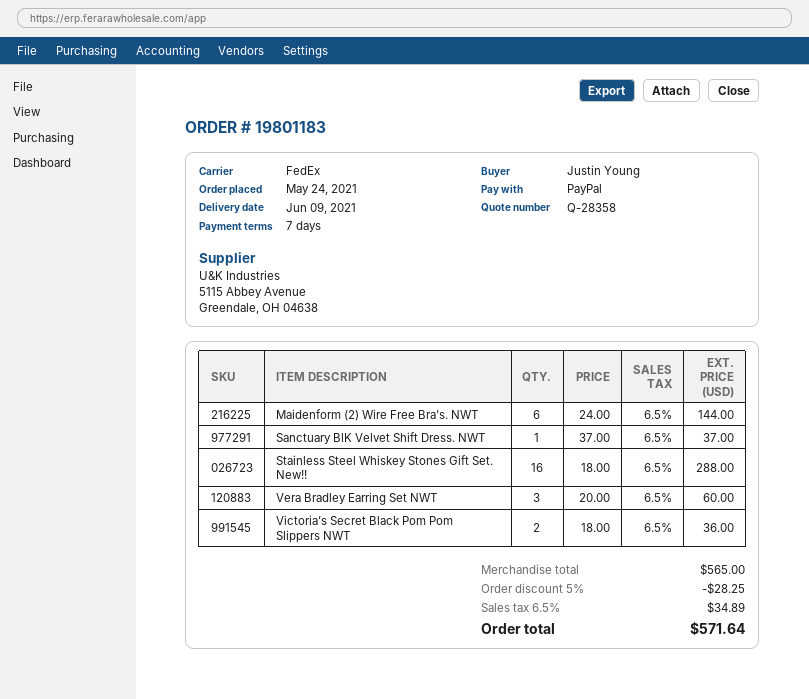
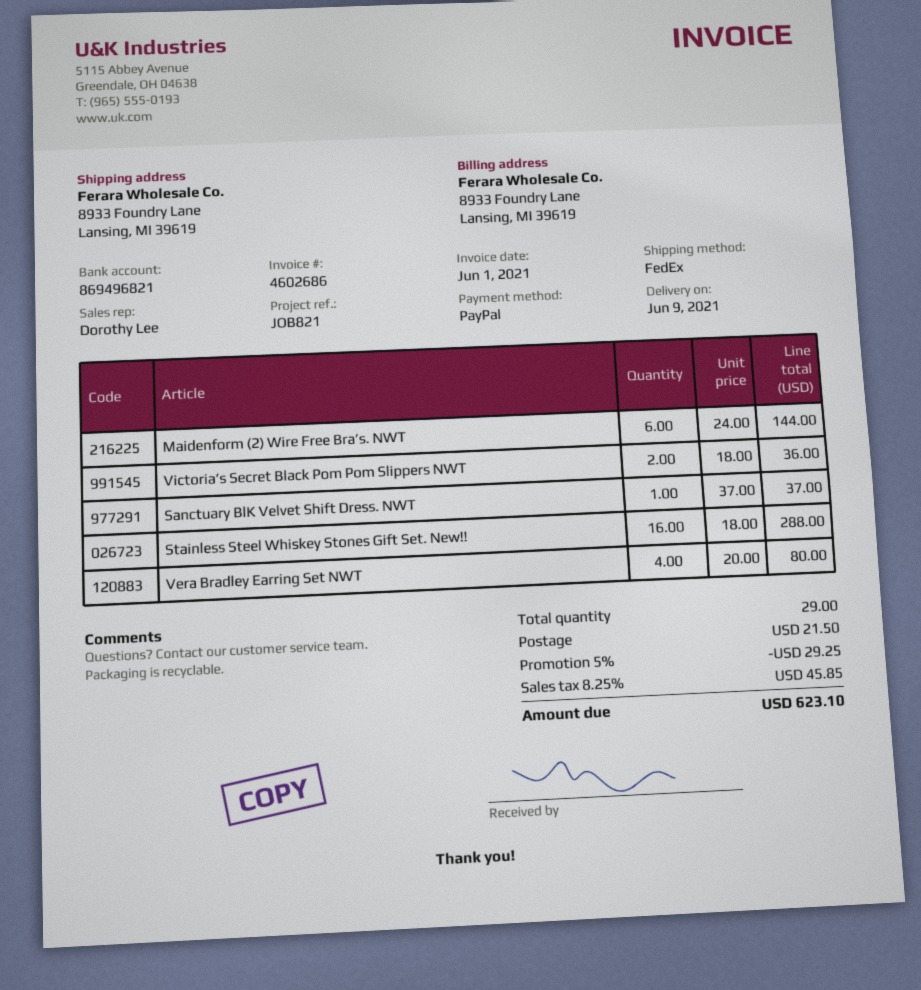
Vera Bradley Earring Set NWT: 3 x 20.00 = 60.00 -> 4 x 20.00 = 80.00
discount: 5% = 28.25 -> 5% = 29.25
shipping: none -> 21.50
tax: 6.5% = 34.89 -> 8.25% = 45.85
total: 571.64 -> 623.10

